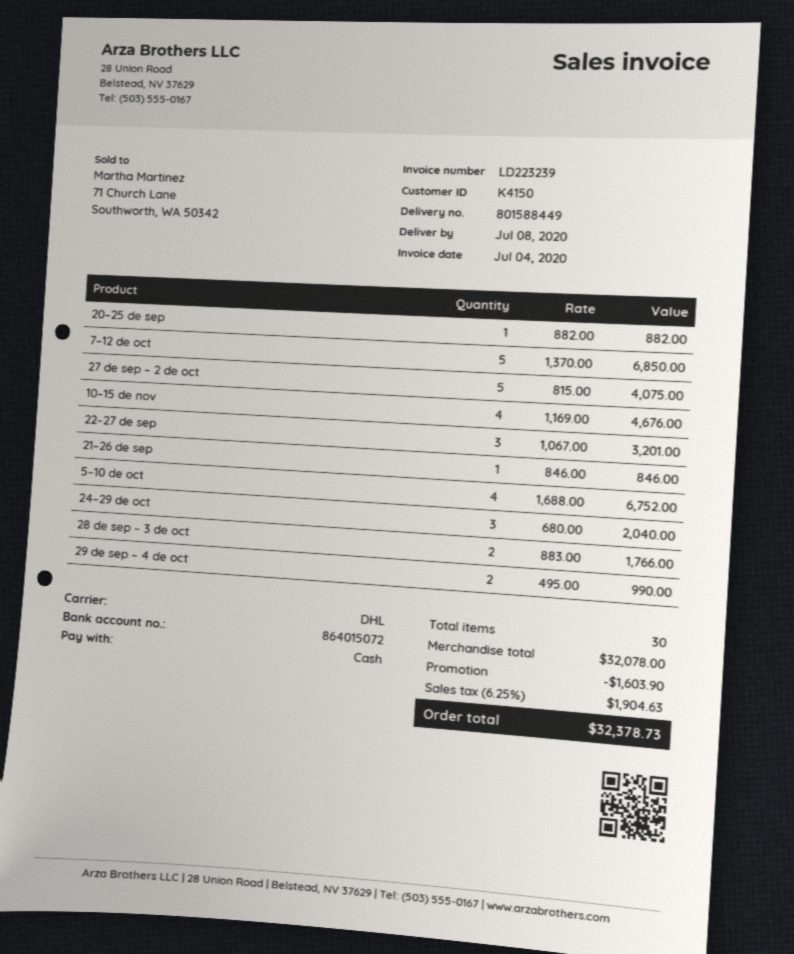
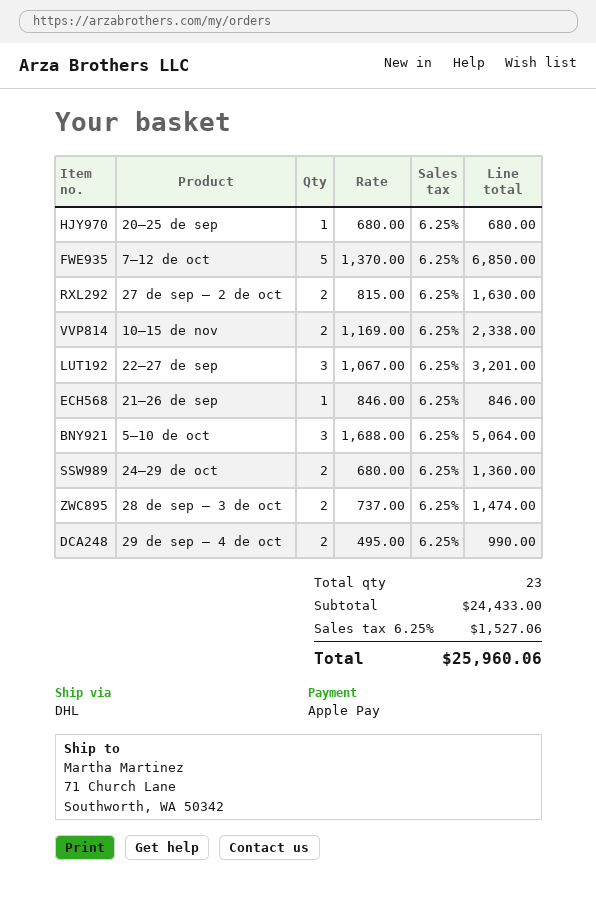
payment method: cash -> Apple Pay
20–25 de sep: 1 x 882.00 = 882.00 -> 1 x 680.00 = 680.00
27 de sep – 2 de oct: 5 x 815.00 = 4075.00 -> 2 x 815.00 = 1630.00
10–15 de nov: 4 x 1169.00 = 4676.00 -> 2 x 1169.00 = 2338.00
5–10 de oct: 4 x 1688.00 = 6752.00 -> 3 x 1688.00 = 5064.00
24–29 de oct: 3 x 680.00 = 2040.00 -> 2 x 680.00 = 1360.00
28 de sep – 3 de oct: 2 x 883.00 = 1766.00 -> 2 x 737.00 = 1474.00
total quantity: 30 -> 23
subtotal: 32078.00 -> 24433.00
discount: 1603.90 -> none
tax: 6.25% = 1904.63 -> 6.25% = 1527.06
total: 32378.73 -> 25960.06

